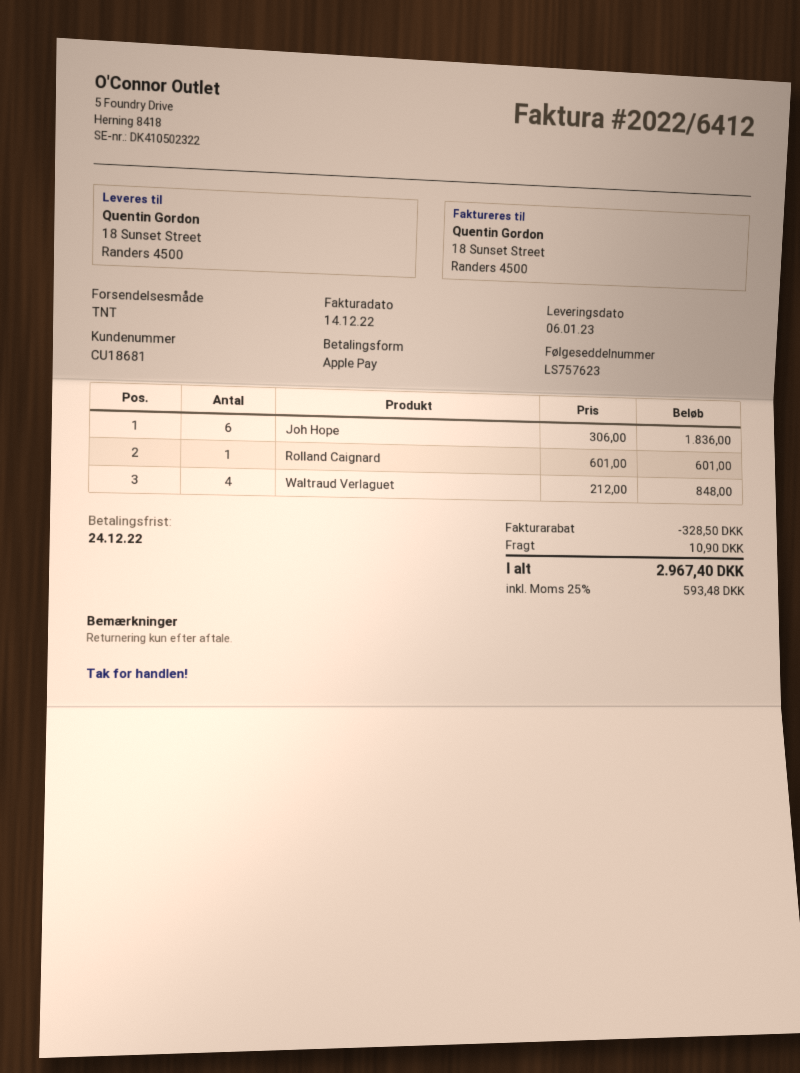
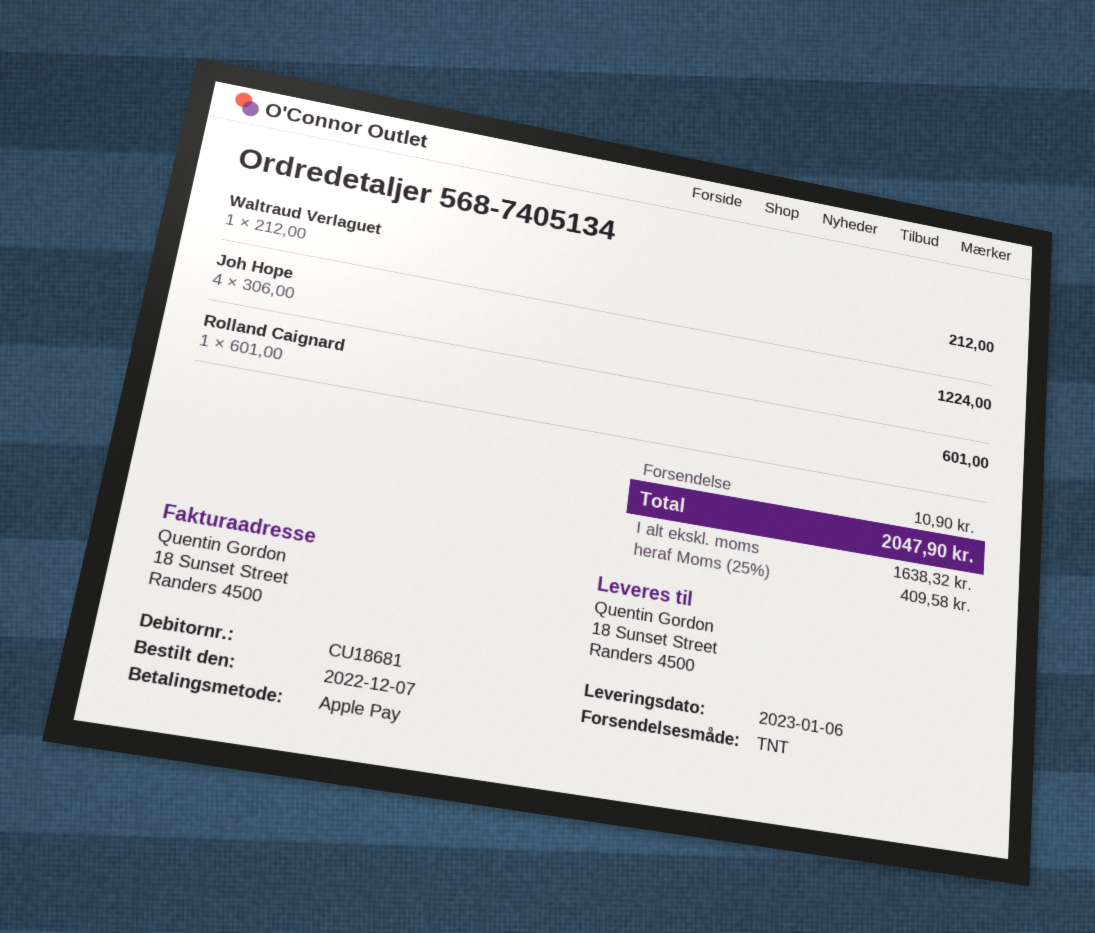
Joh Hope: 6 x 306.00 = 1836.00 -> 4 x 306.00 = 1224.00
Waltraud Verlaguet: 4 x 212.00 = 848.00 -> 1 x 212.00 = 212.00
discount: 328.50 -> none
tax: 25% = 593.48 -> 25% = 409.58
total: 2967.40 -> 2047.90

